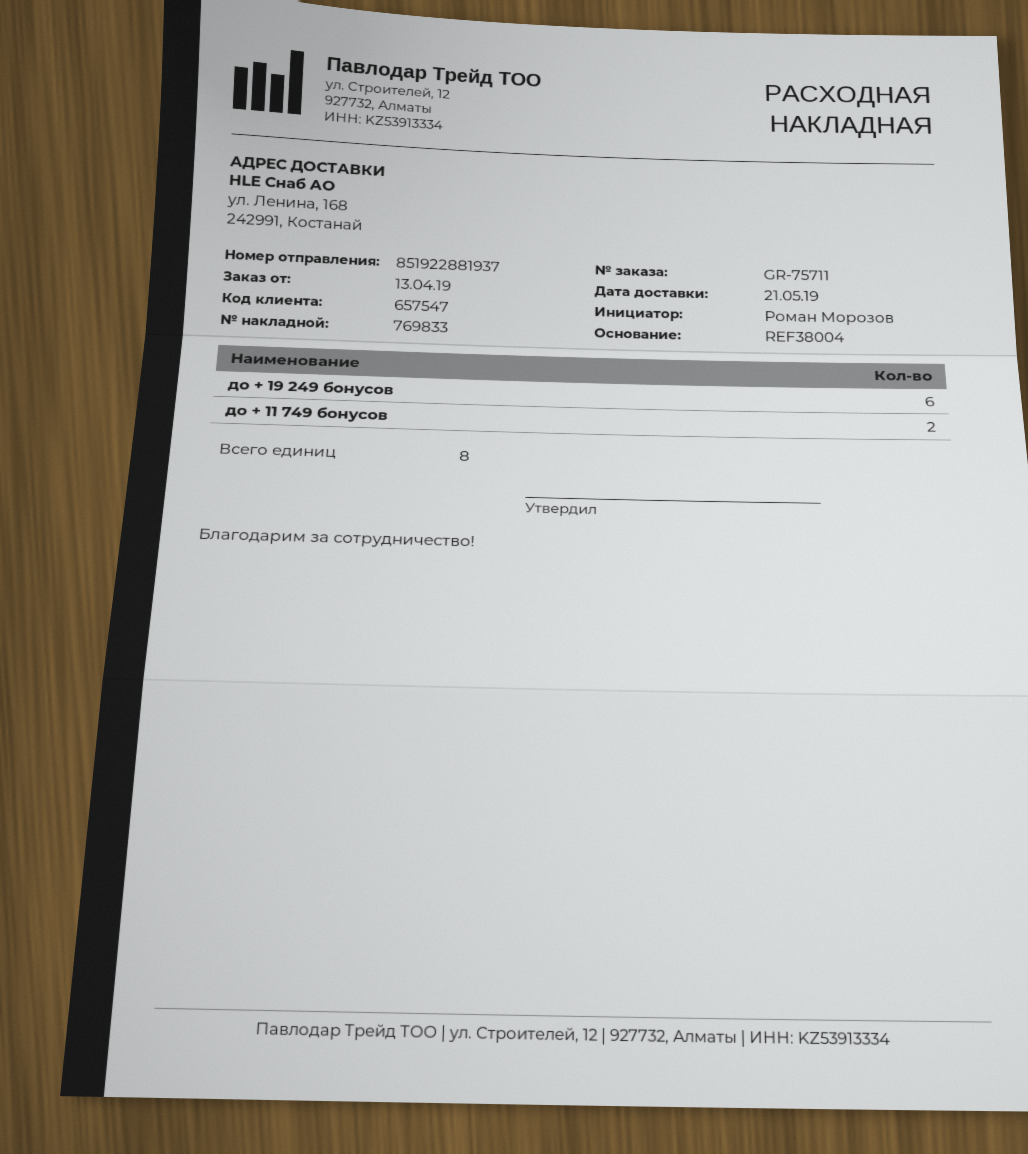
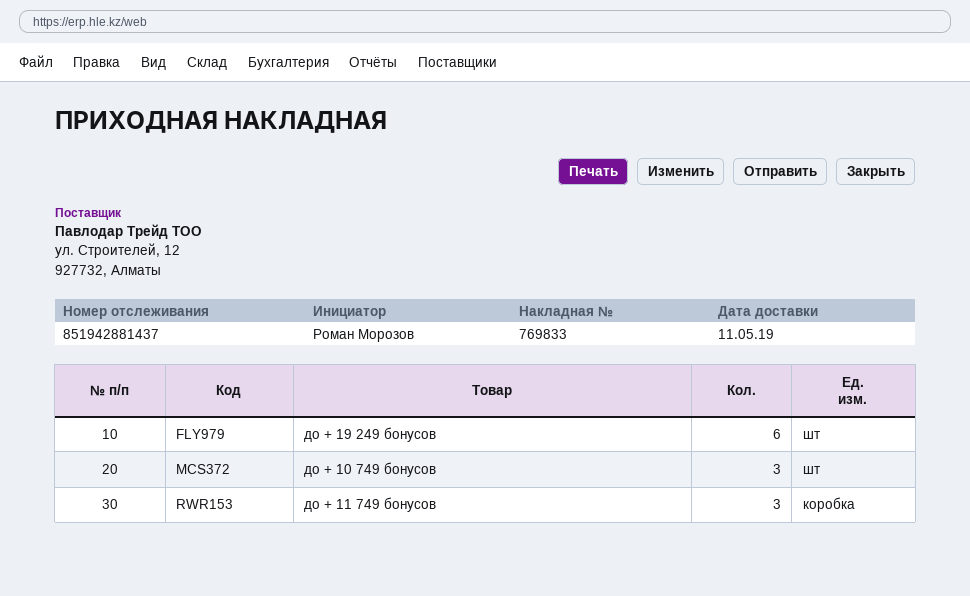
delivery date: 2019-05-21 -> 2019-05-11
tracking number: 851922881937 -> 851942881437
до + 11 749 бонусов: 2 -> 3
до + 10 749 бонусов: none -> 3

